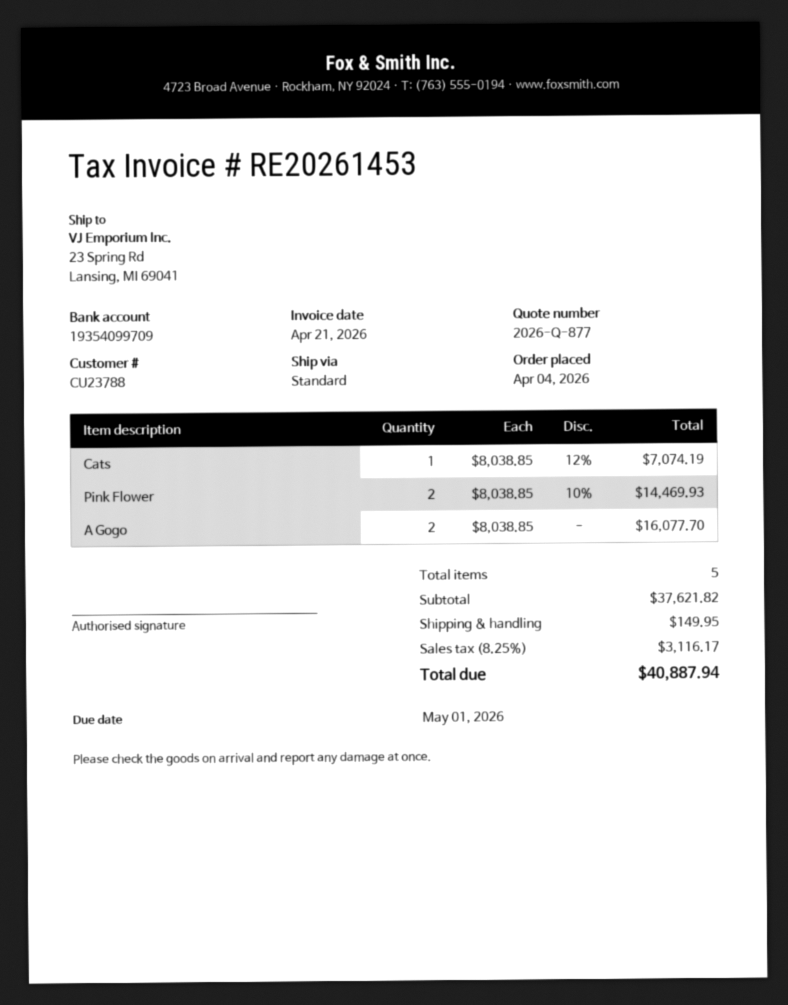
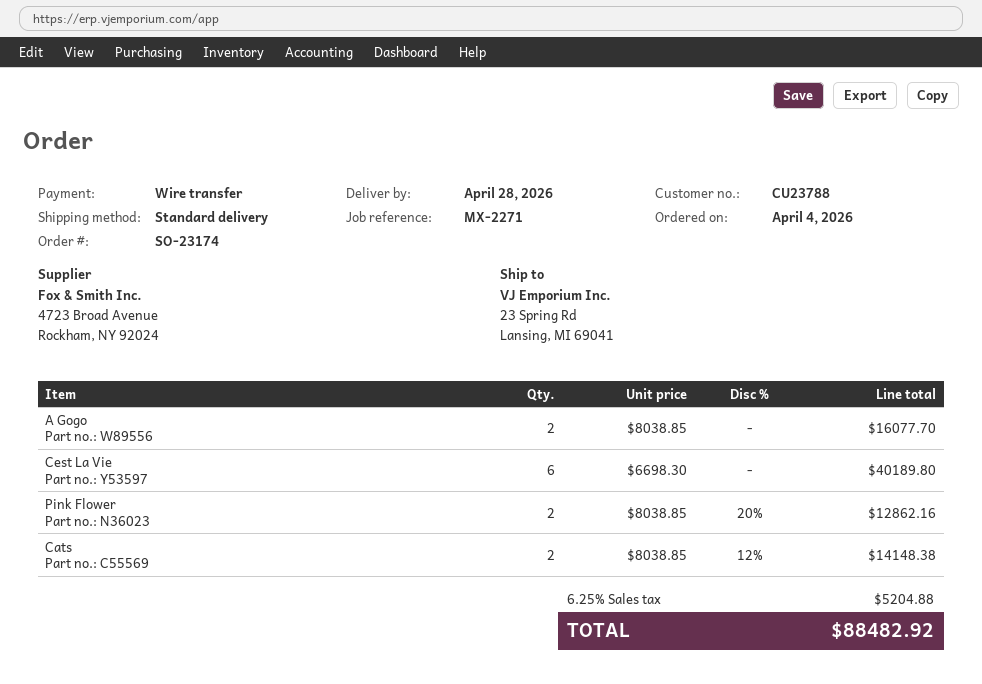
Cats: 1 x 8038.85 - 12% = 7074.19 -> 2 x 8038.85 - 12% = 14148.38
Pink Flower: 2 x 8038.85 - 10% = 14469.93 -> 2 x 8038.85 - 20% = 12862.16
Cest La Vie: none -> 6 x 6698.30 = 40189.80
shipping: 149.95 -> none
tax: 8.25% = 3116.17 -> 6.25% = 5204.88
total: 40887.94 -> 88482.92

